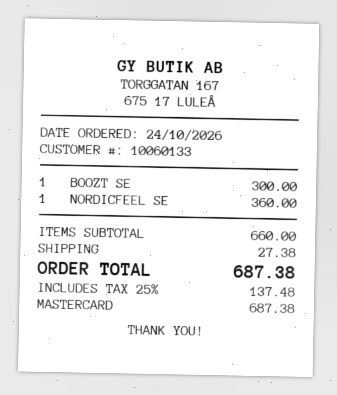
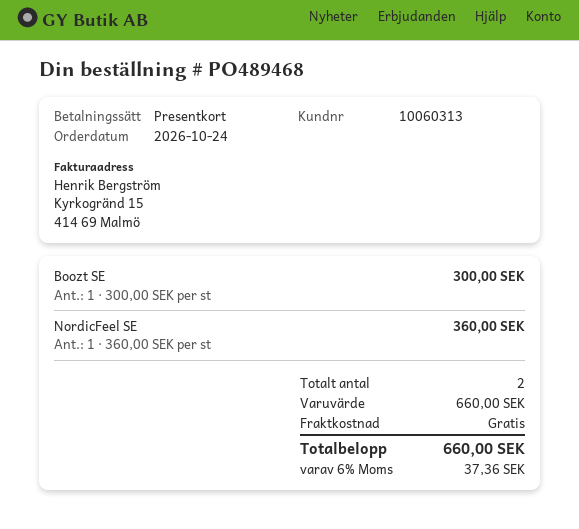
customer number: 10060133 -> 10060313
payment method: Mastercard -> gift card
shipping: 27.38 -> 0.00
tax: 25% = 137.48 -> 6% = 37.36
total: 687.38 -> 660.00

